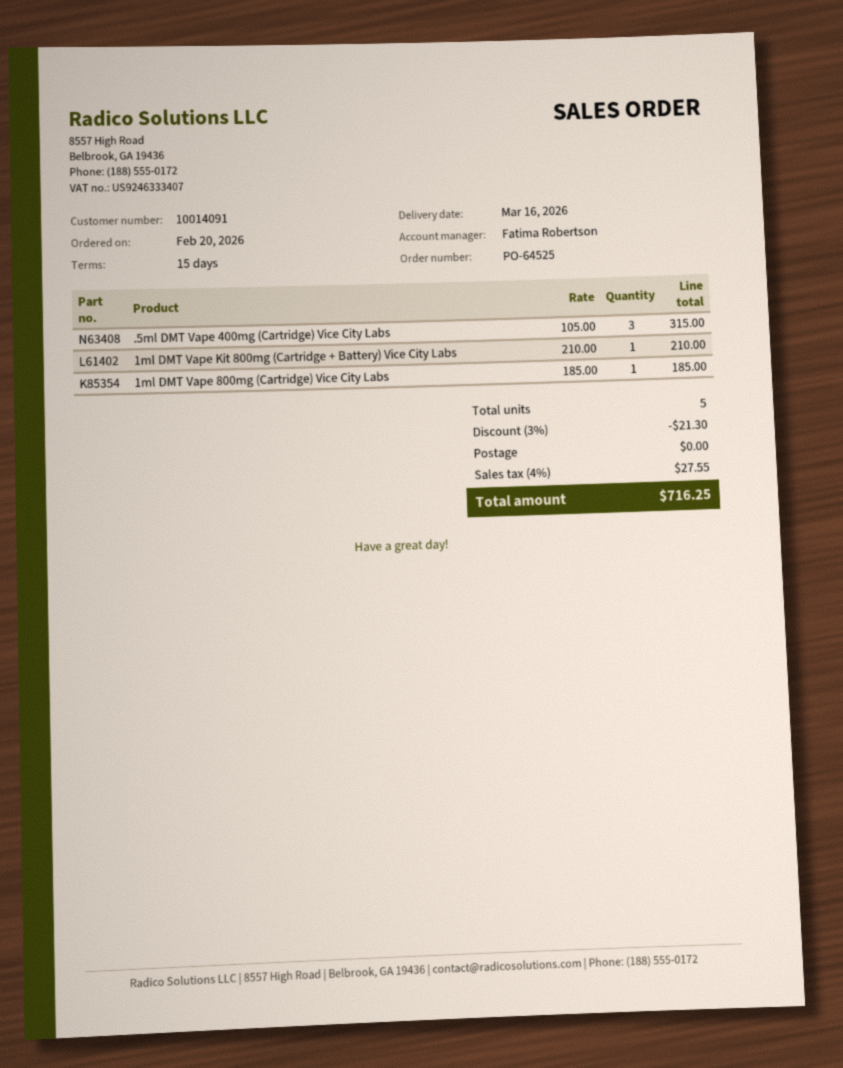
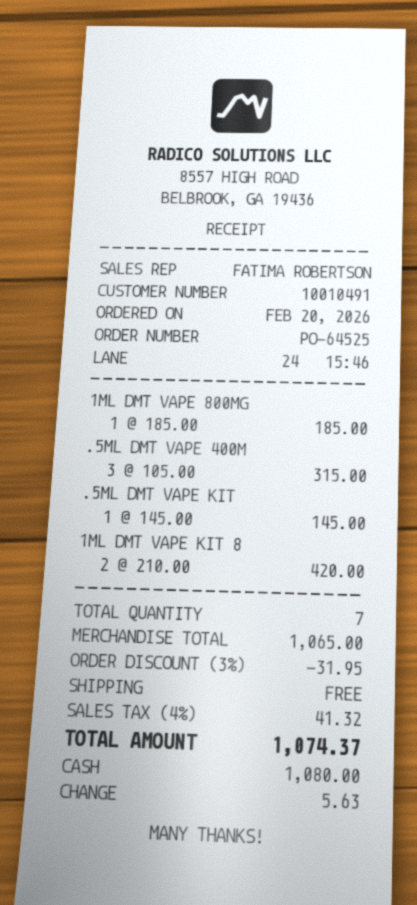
customer number: 10014091 -> 10010491
1ml DMT Vape Kit 800mg (Cartridge + Battery) Vice City Labs: 1 x 210.00 = 210.00 -> 2 x 210.00 = 420.00
.5ML DMT VAPE KIT: none -> 1 x 145.00 = 145.00
total quantity: 5 -> 7
discount: 3% = 21.30 -> 3% = 31.95
tax: 4% = 27.55 -> 4% = 41.32
total: 716.25 -> 1074.37

